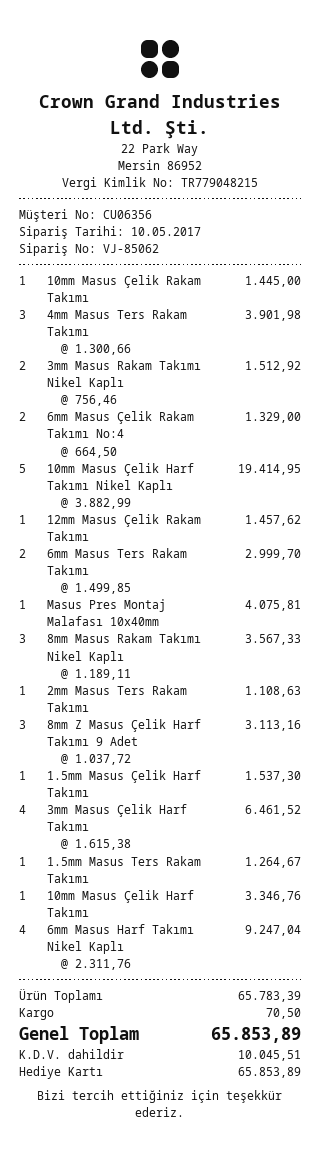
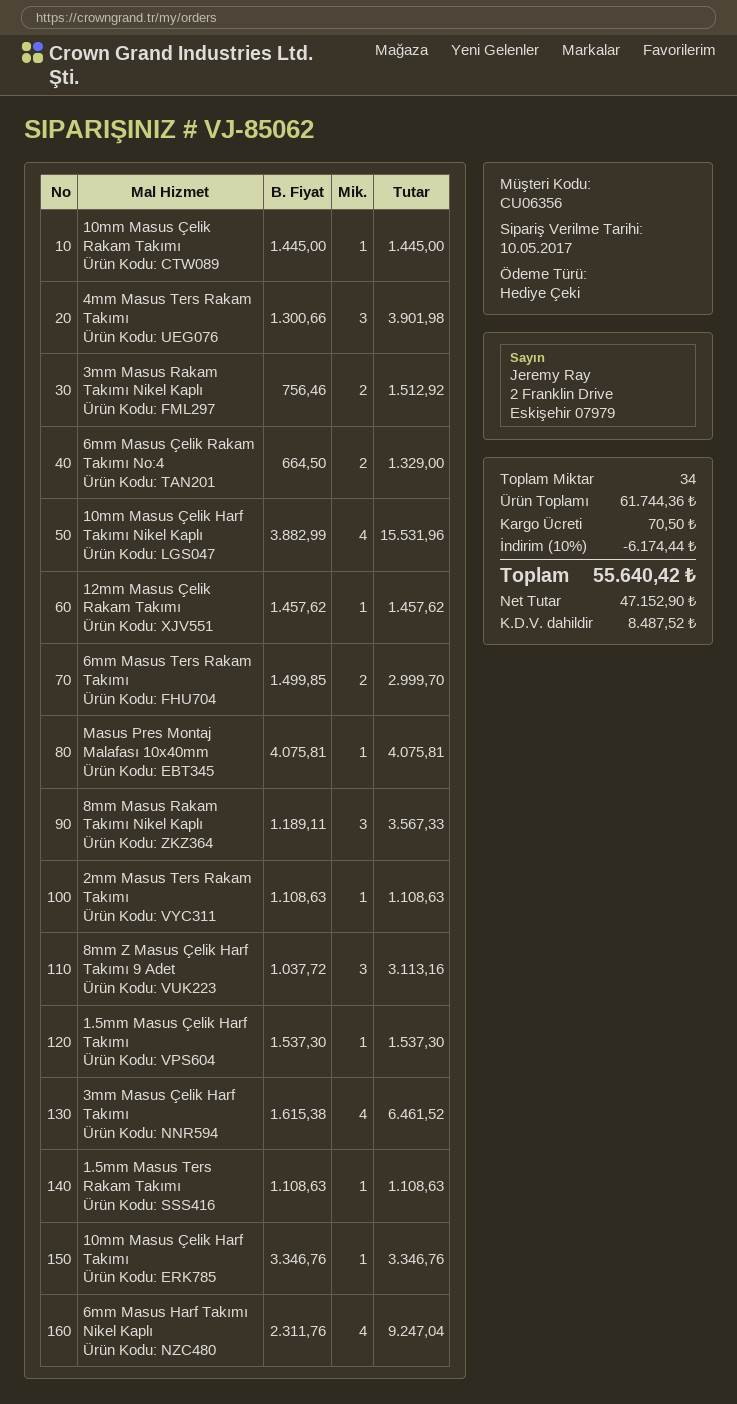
10mm Masus Çelik Harf Takımı Nikel Kaplı: 5 x 3882.99 = 19414.95 -> 4 x 3882.99 = 15531.96
1.5mm Masus Ters Rakam Takımı: 1 x 1264.67 = 1264.67 -> 1 x 1108.63 = 1108.63
subtotal: 65783.39 -> 61744.36
discount: none -> 10% = 6174.44
tax: 10045.51 -> 8487.52
total: 65853.89 -> 55640.42

